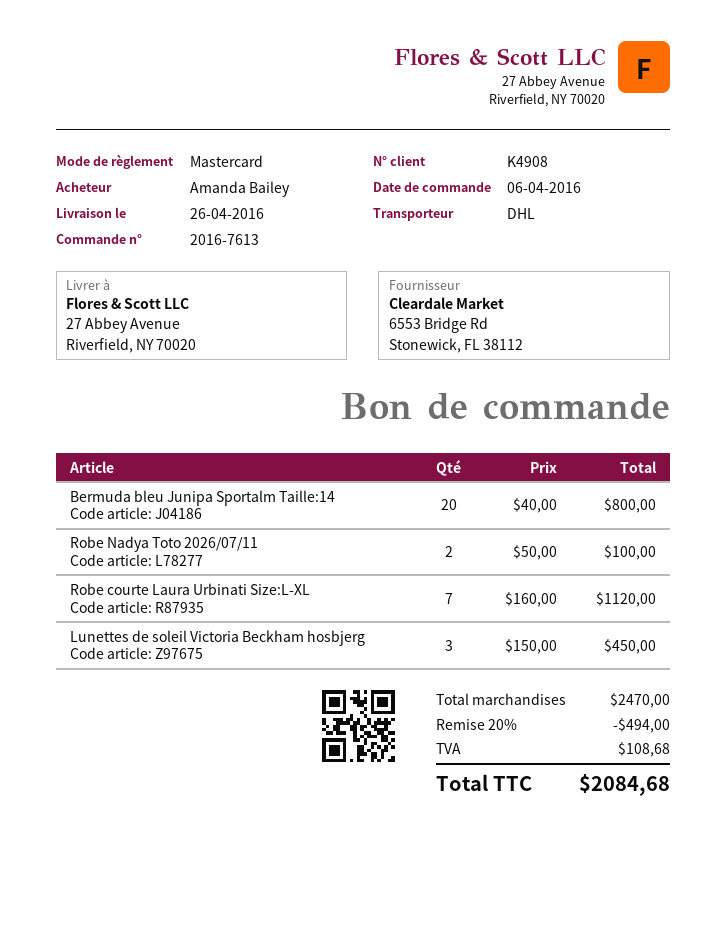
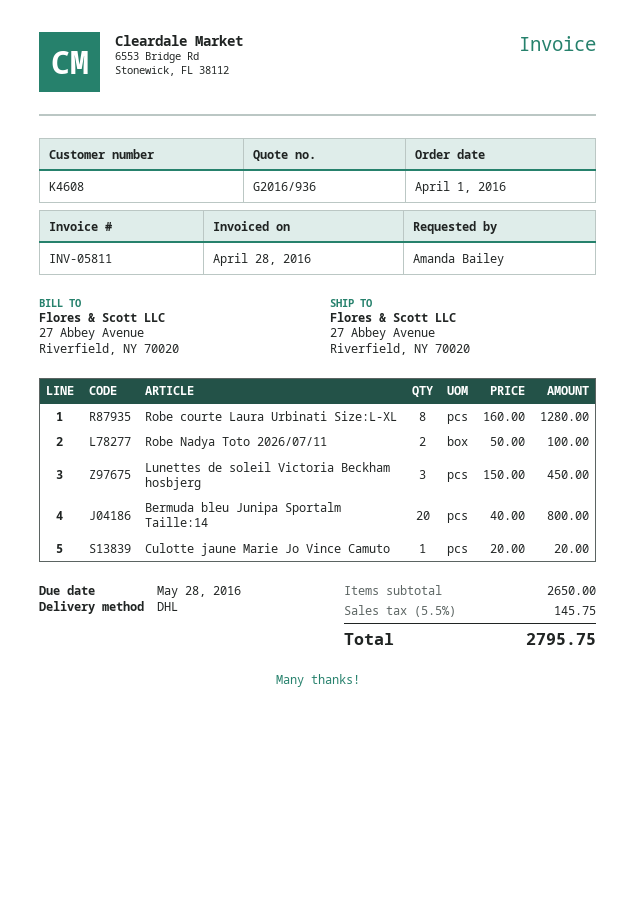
order date: 2016-04-06 -> 2016-04-01
customer number: K4908 -> K4608
Robe courte Laura Urbinati Size:L-XL: 7 x 160.00 = 1120.00 -> 8 x 160.00 = 1280.00
Culotte jaune Marie Jo Vince Camuto: none -> 1 x 20.00 = 20.00
subtotal: 2470.00 -> 2650.00
discount: 20% = 494.00 -> none
tax: 108.68 -> 145.75
total: 2084.68 -> 2795.75

